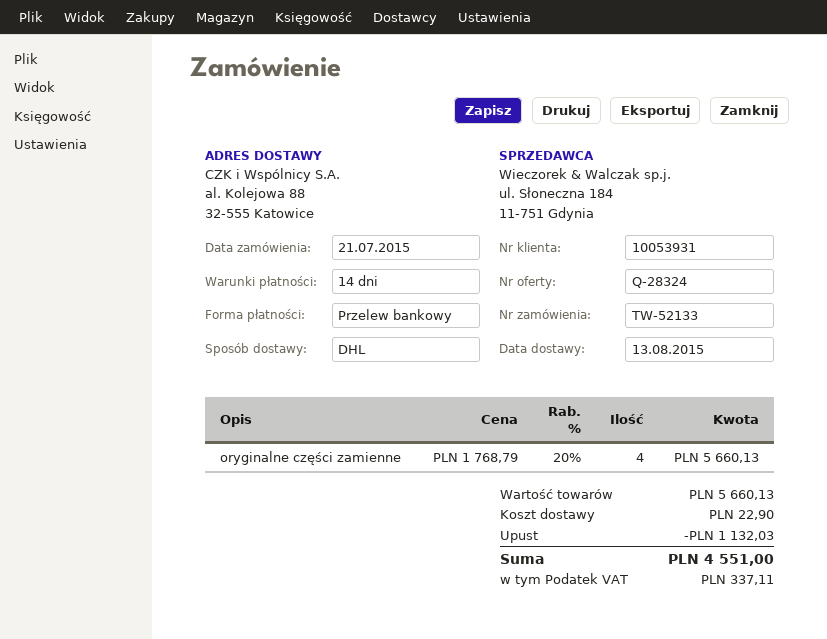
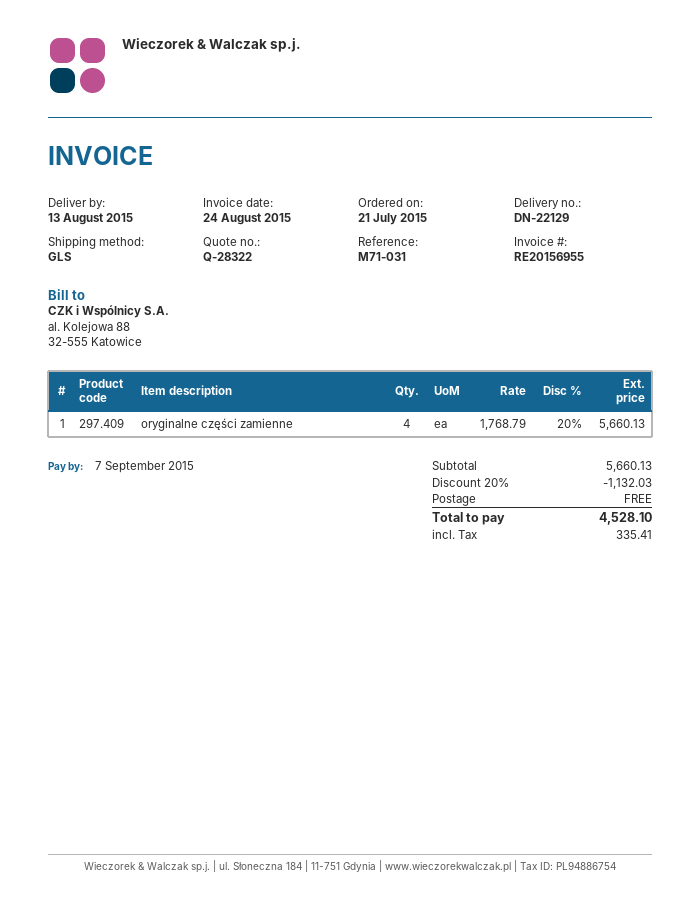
quote number: Q-28324 -> Q-28322
shipping method: DHL -> GLS
shipping: 22.90 -> 0.00
tax: 337.11 -> 335.41
total: 4551.00 -> 4528.10

